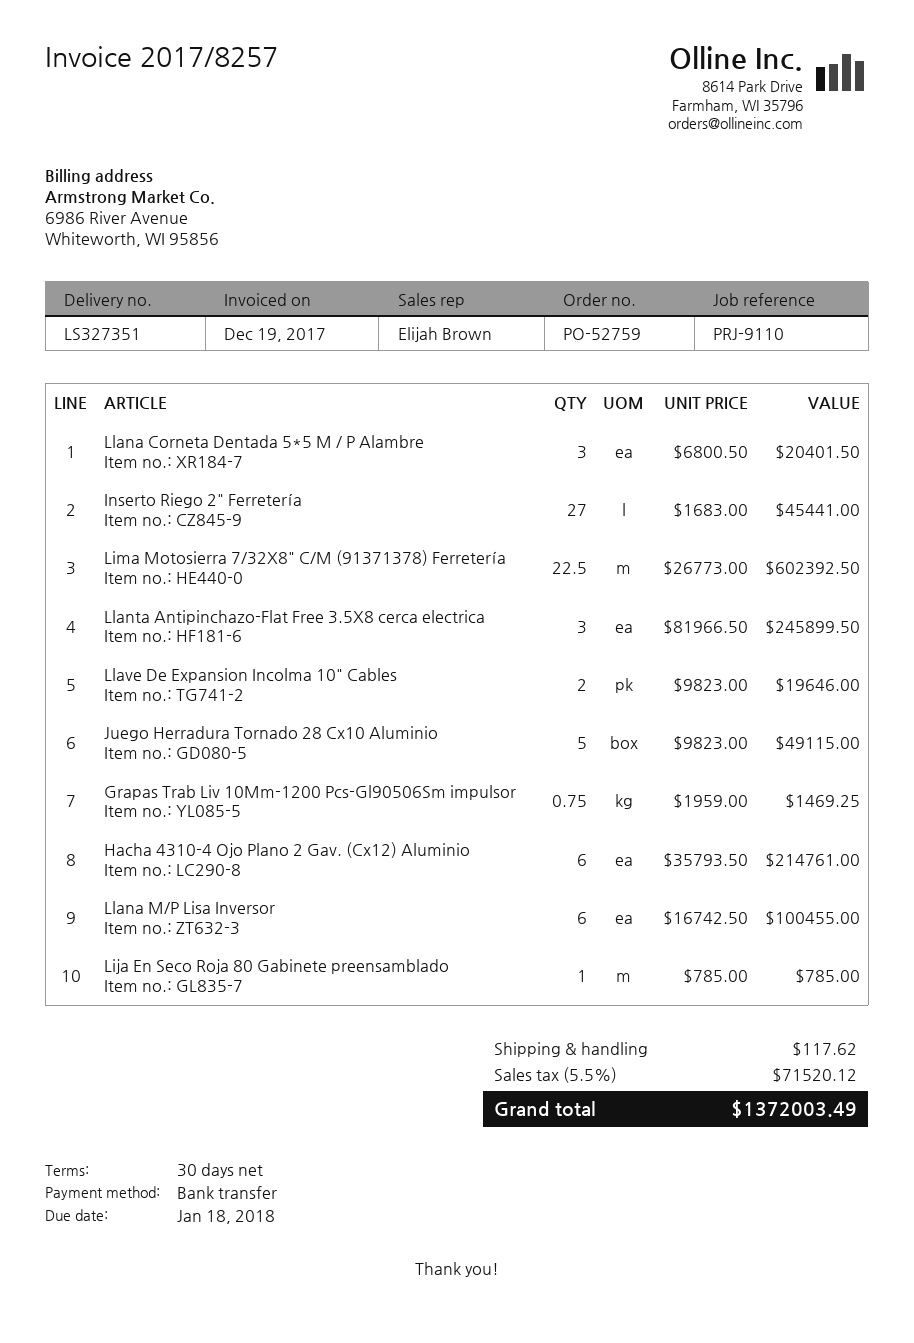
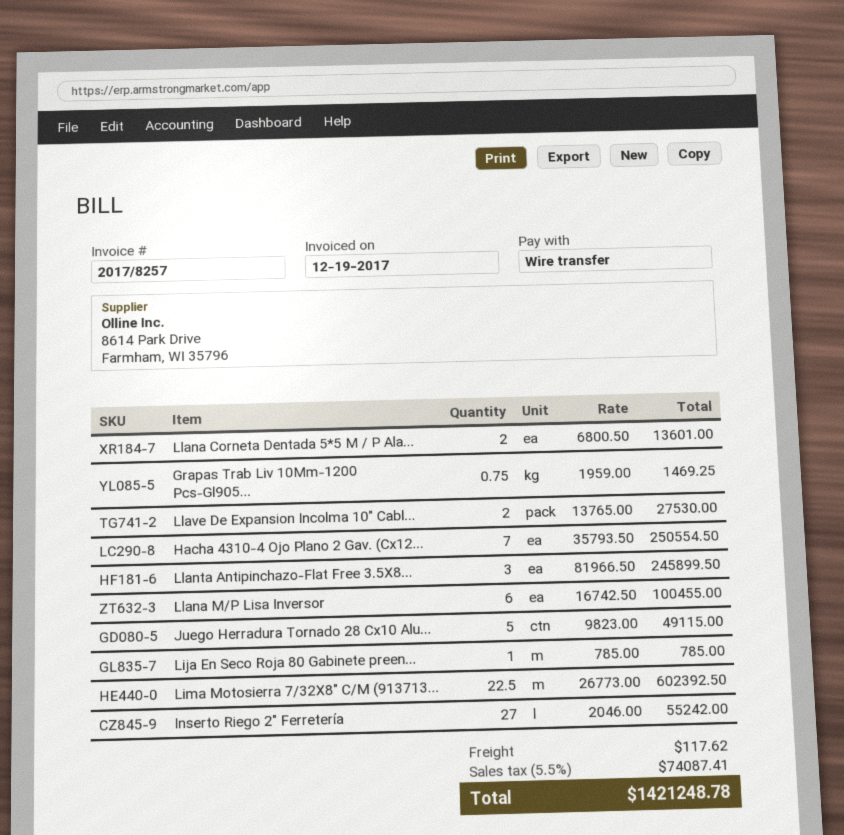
Llana Corneta Dentada 5*5 M / P Alambre: 3 x 6800.50 = 20401.50 -> 2 x 6800.50 = 13601.00
Inserto Riego 2" Ferretería: 27 x 1683.00 = 45441.00 -> 27 x 2046.00 = 55242.00
Llave De Expansion Incolma 10" Cables: 2 x 9823.00 = 19646.00 -> 2 x 13765.00 = 27530.00
Hacha 4310-4 Ojo Plano 2 Gav. (Cx12) Aluminio: 6 x 35793.50 = 214761.00 -> 7 x 35793.50 = 250554.50
tax: 5.5% = 71520.12 -> 5.5% = 74087.41
total: 1372003.49 -> 1421248.78

